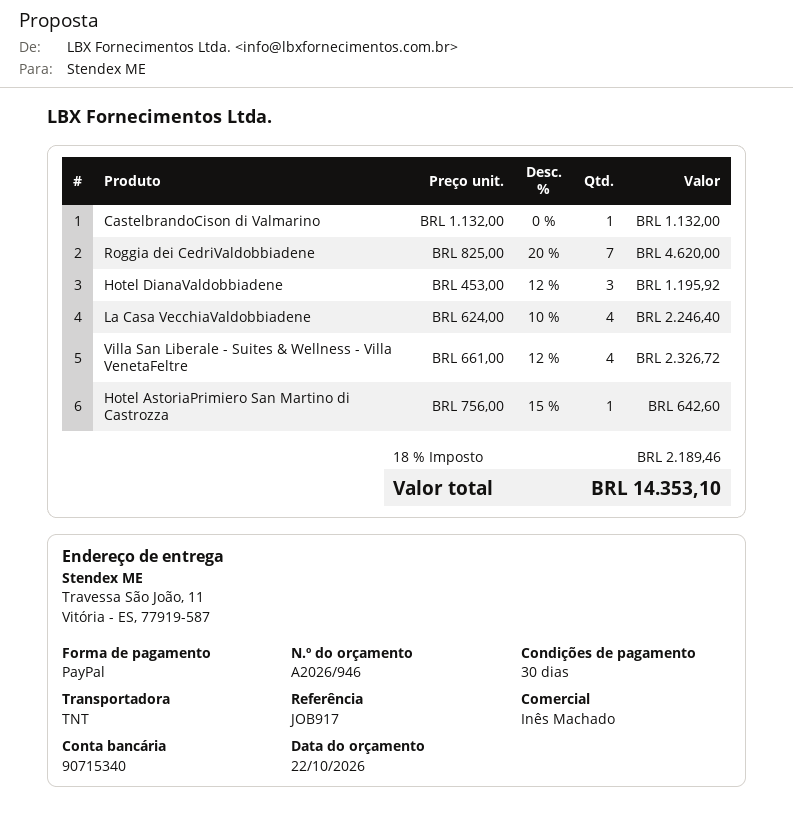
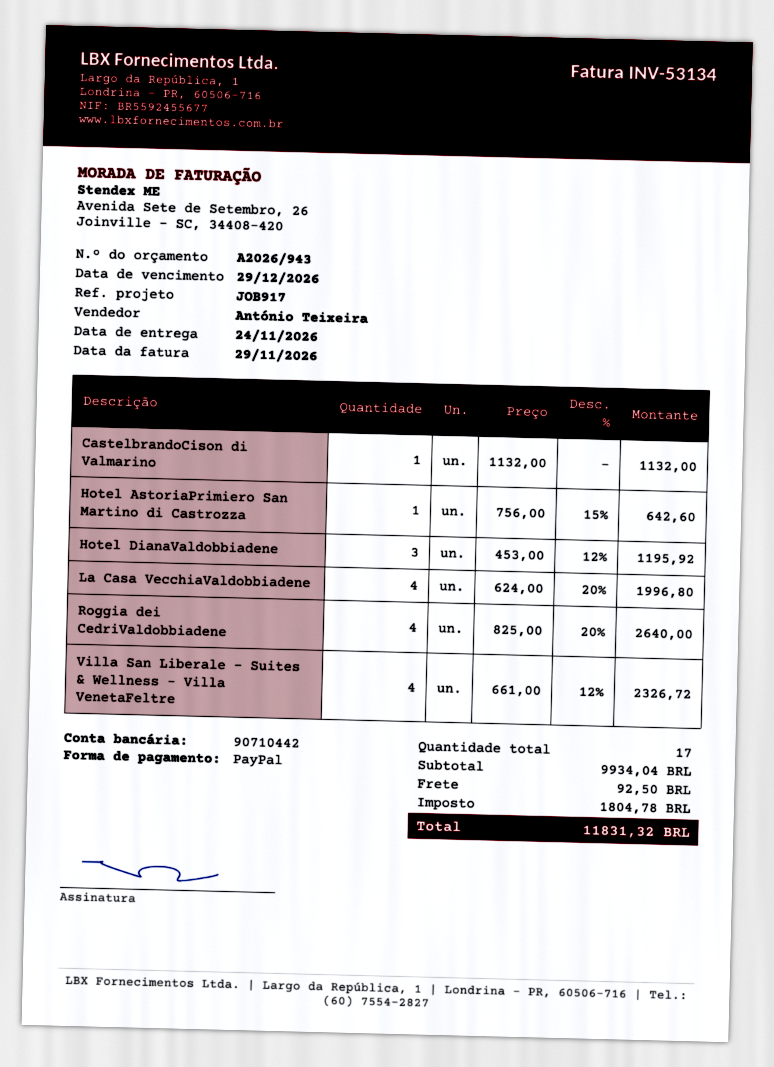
quote number: A2026/946 -> A2026/943
sales rep: Inês Machado -> António Teixeira
bank account: 90715340 -> 90710442
Roggia dei CedriValdobbiadene: 7 x 825.00 - 20% = 4620.00 -> 4 x 825.00 - 20% = 2640.00
La Casa VecchiaValdobbiadene: 4 x 624.00 - 10% = 2246.40 -> 4 x 624.00 - 20% = 1996.80
shipping: none -> 92.50
tax: 2189.46 -> 1804.78
total: 14353.10 -> 11831.32

